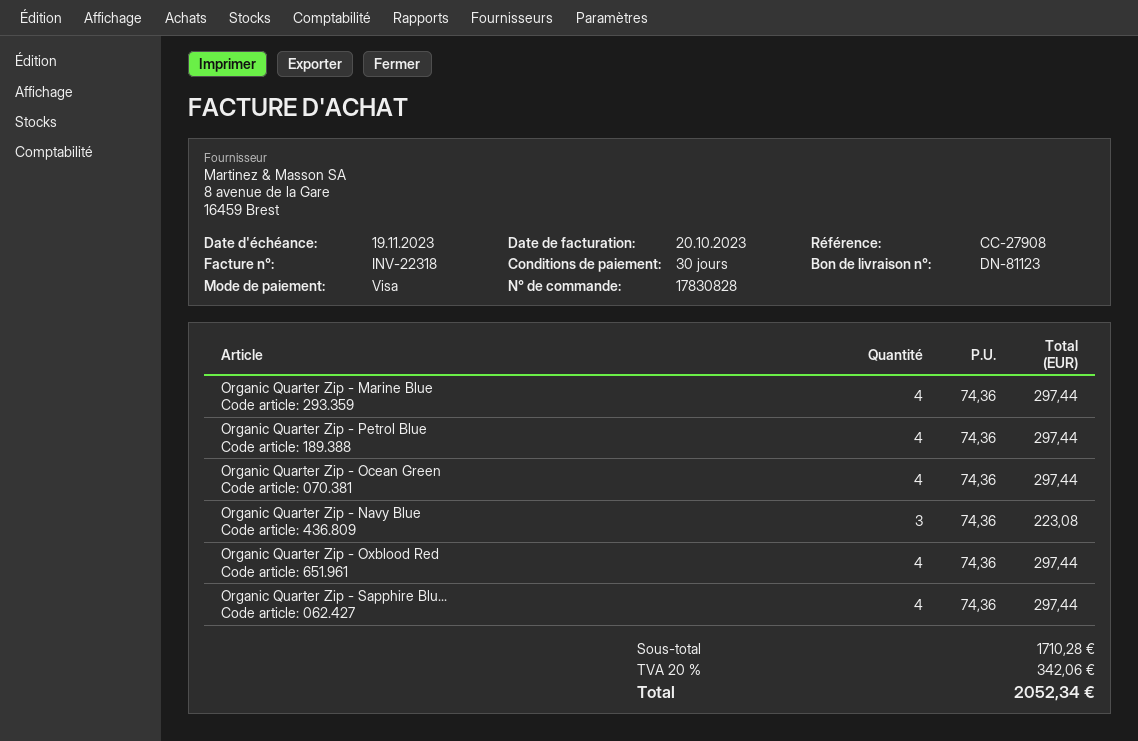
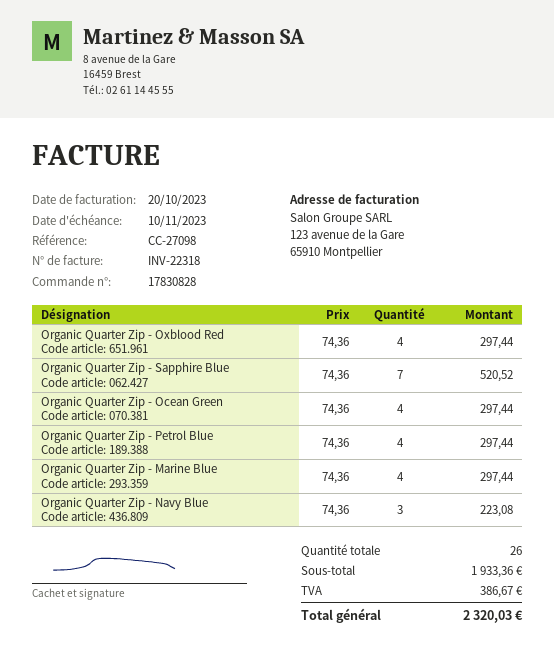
due date: 2023-11-19 -> 2023-11-10
reference: CC-27908 -> CC-27098
Organic Quarter Zip - Sapphire Blu...: 4 x 74.36 = 297.44 -> 7 x 74.36 = 520.52
subtotal: 1710.28 -> 1933.36
tax: 342.06 -> 386.67
total: 2052.34 -> 2320.03

